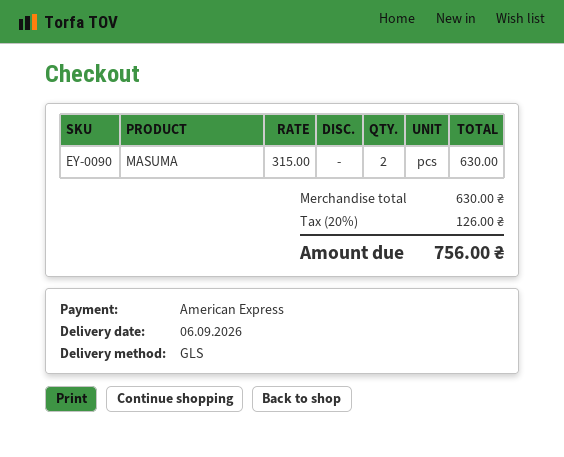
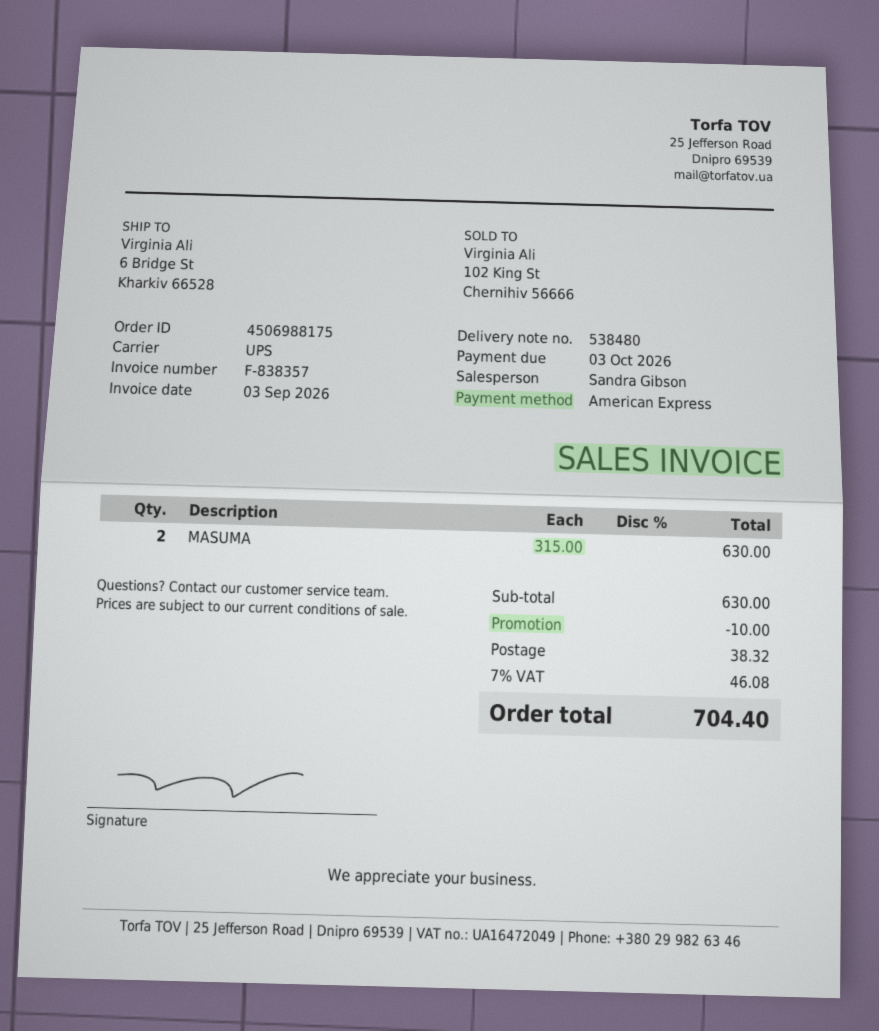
shipping method: GLS -> UPS
discount: none -> 10.00
shipping: none -> 38.32
tax: 20% = 126.00 -> 7% = 46.08
total: 756.00 -> 704.40

